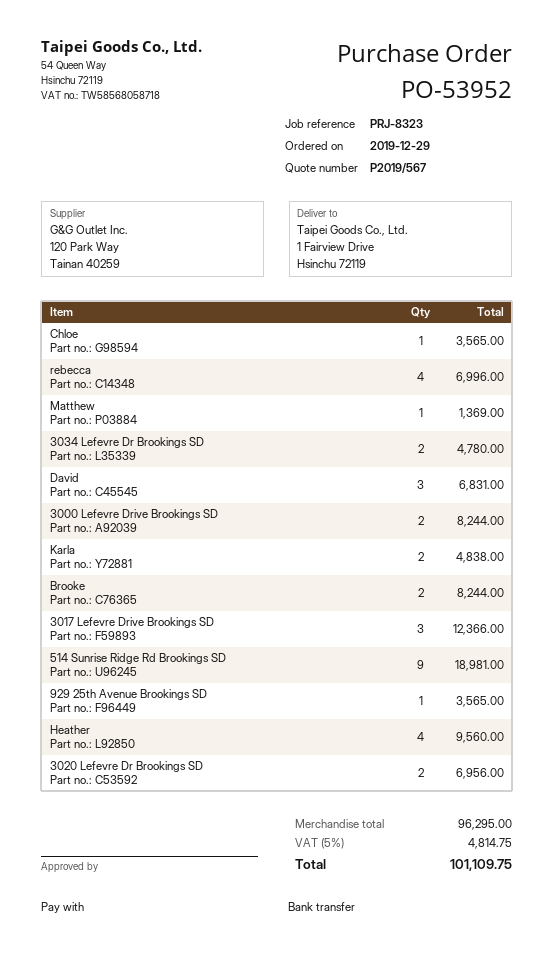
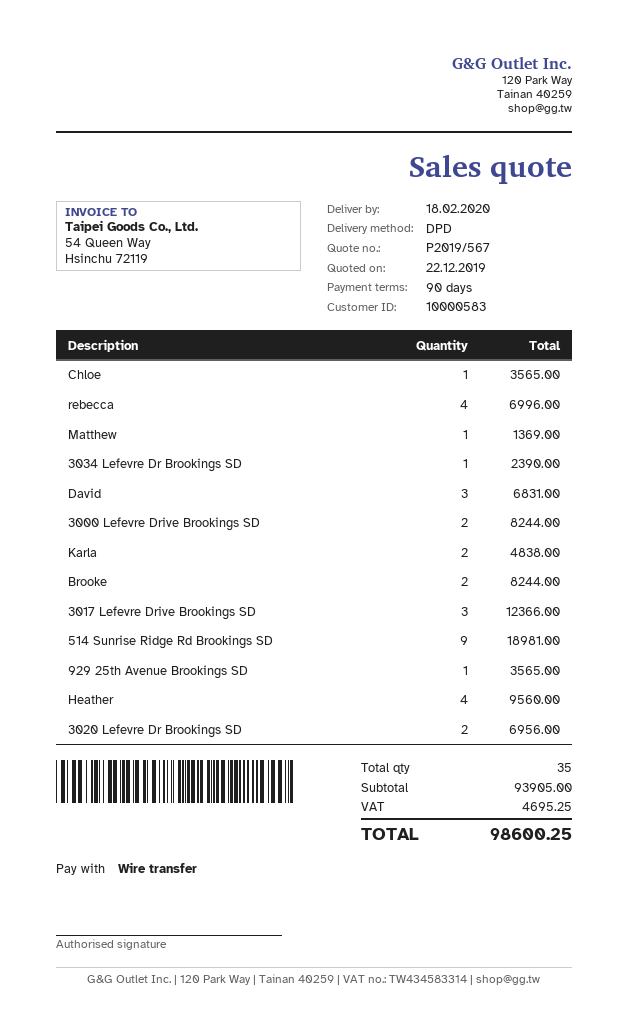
3034 Lefevre Dr Brookings SD: 2 for 4780.00 -> 1 for 2390.00
subtotal: 96295.00 -> 93905.00
tax: 4814.75 -> 4695.25
total: 101109.75 -> 98600.25

